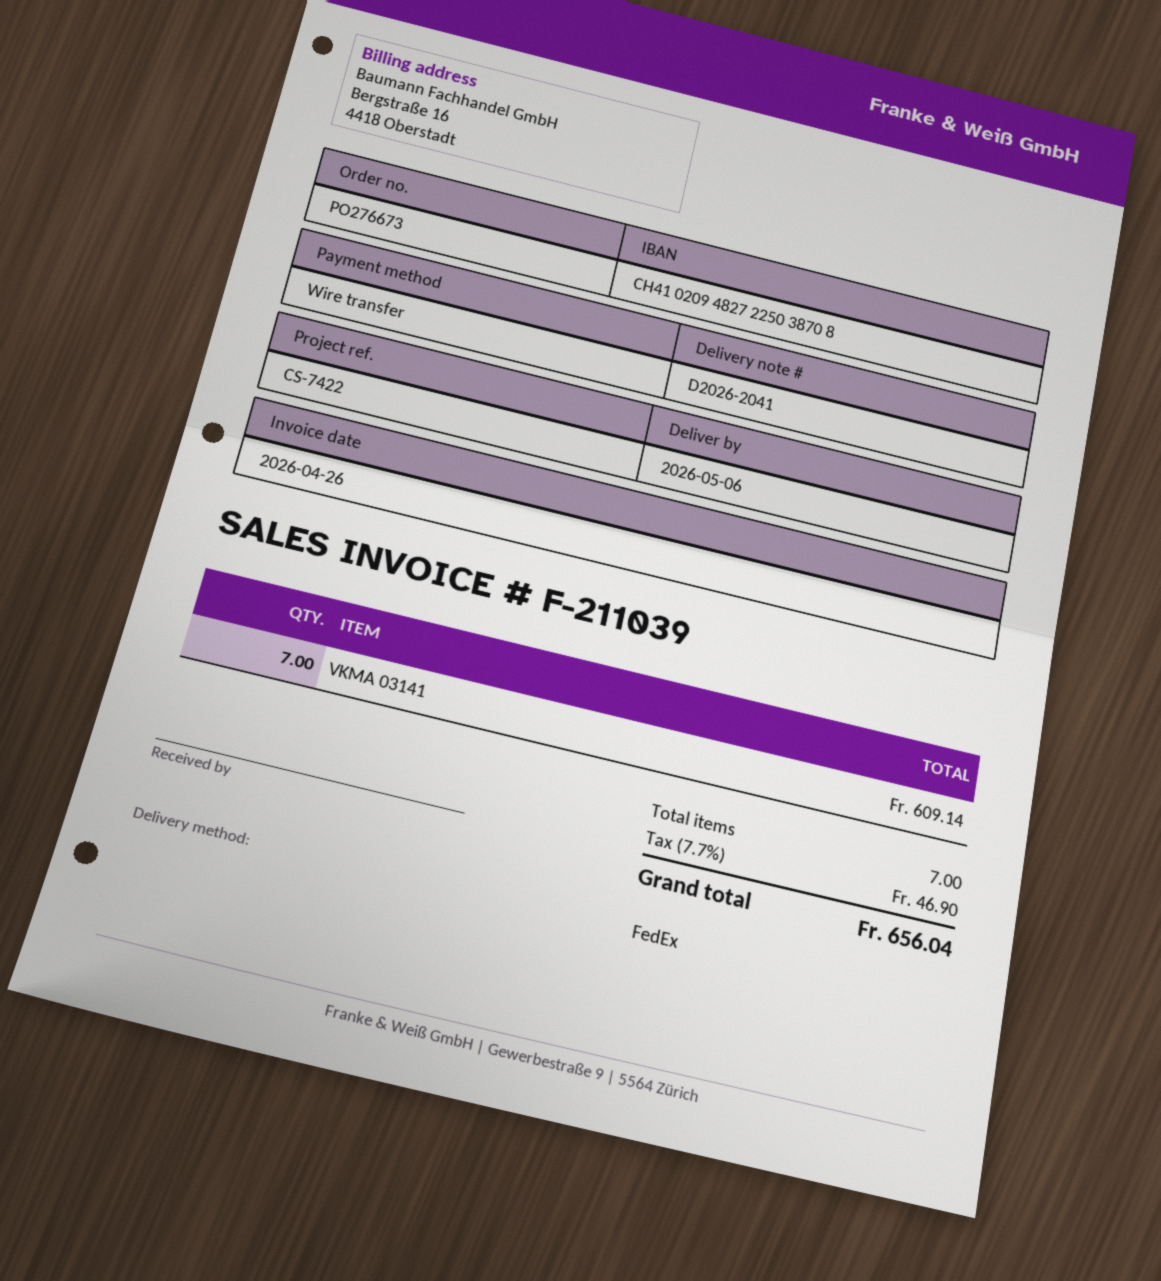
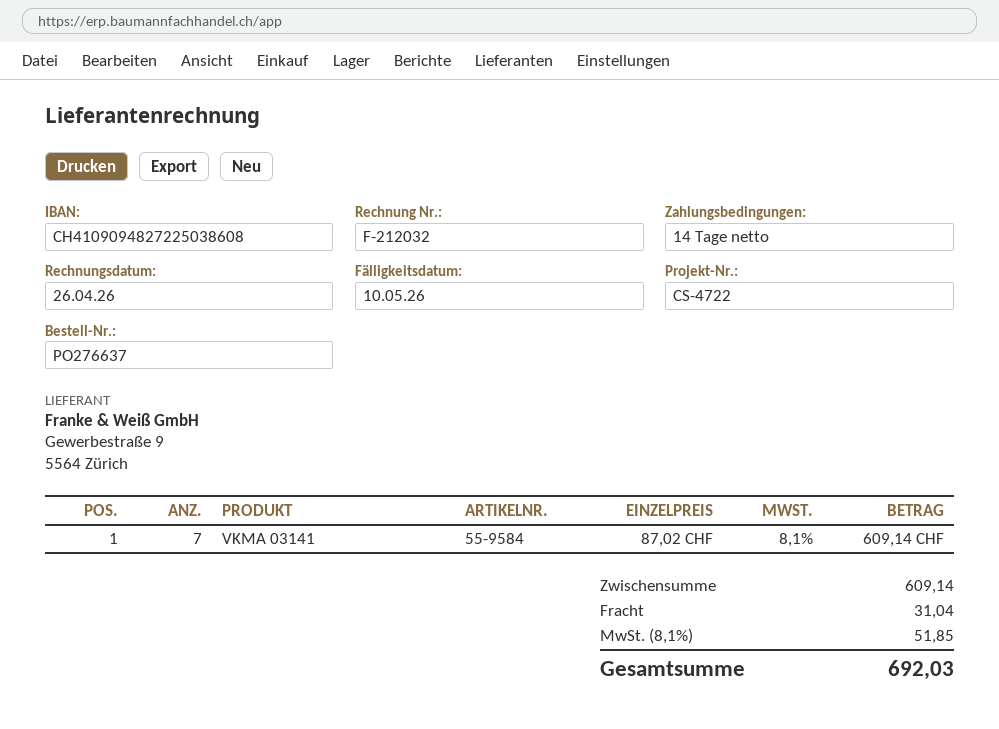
order number: PO276673 -> PO276637
invoice number: F-211039 -> F-212032
reference: CS-7422 -> CS-4722
bank account: CH4102094827225038708 -> CH4109094827225038608
shipping: none -> 31.04
tax: 7.7% = 46.90 -> 8.1% = 51.85
total: 656.04 -> 692.03

